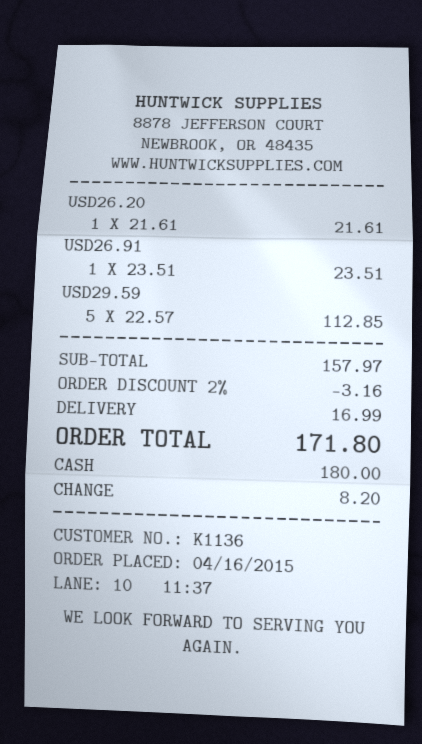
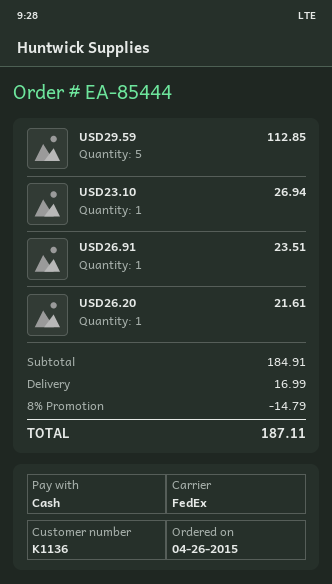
order date: 2015-04-16 -> 2015-04-26
USD23.10: none -> 1 for 26.94
subtotal: 157.97 -> 184.91
discount: 2% = 3.16 -> 8% = 14.79
total: 171.80 -> 187.11

